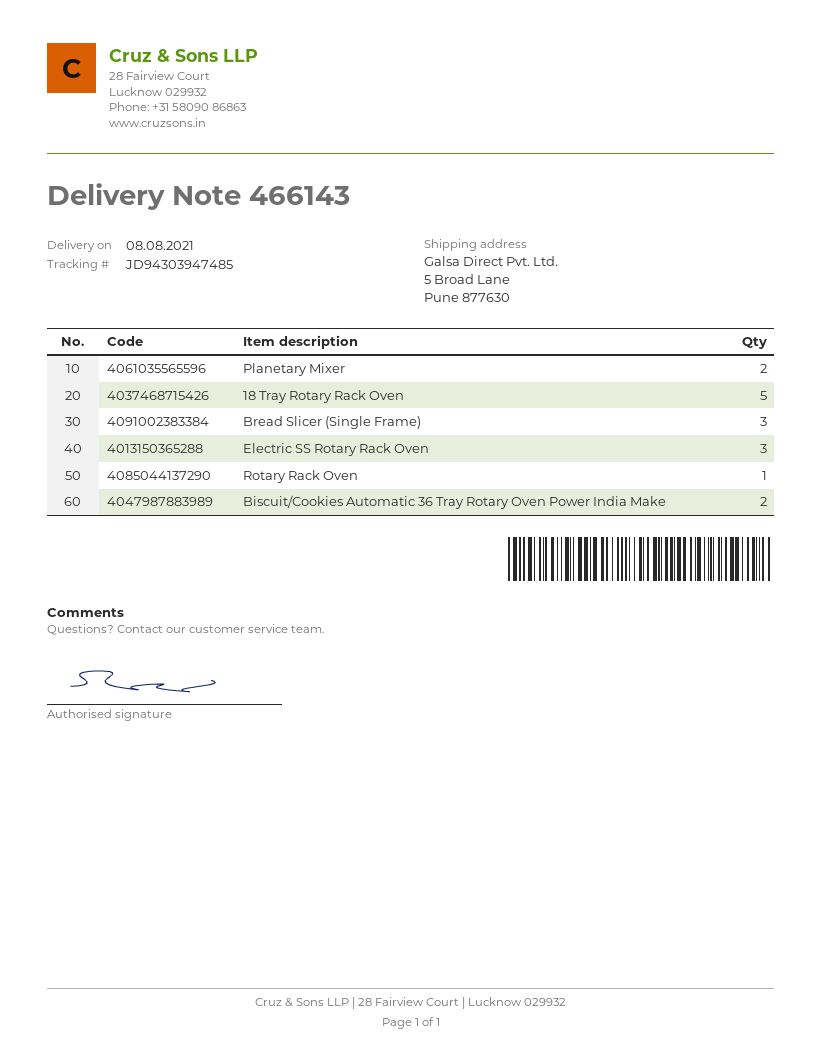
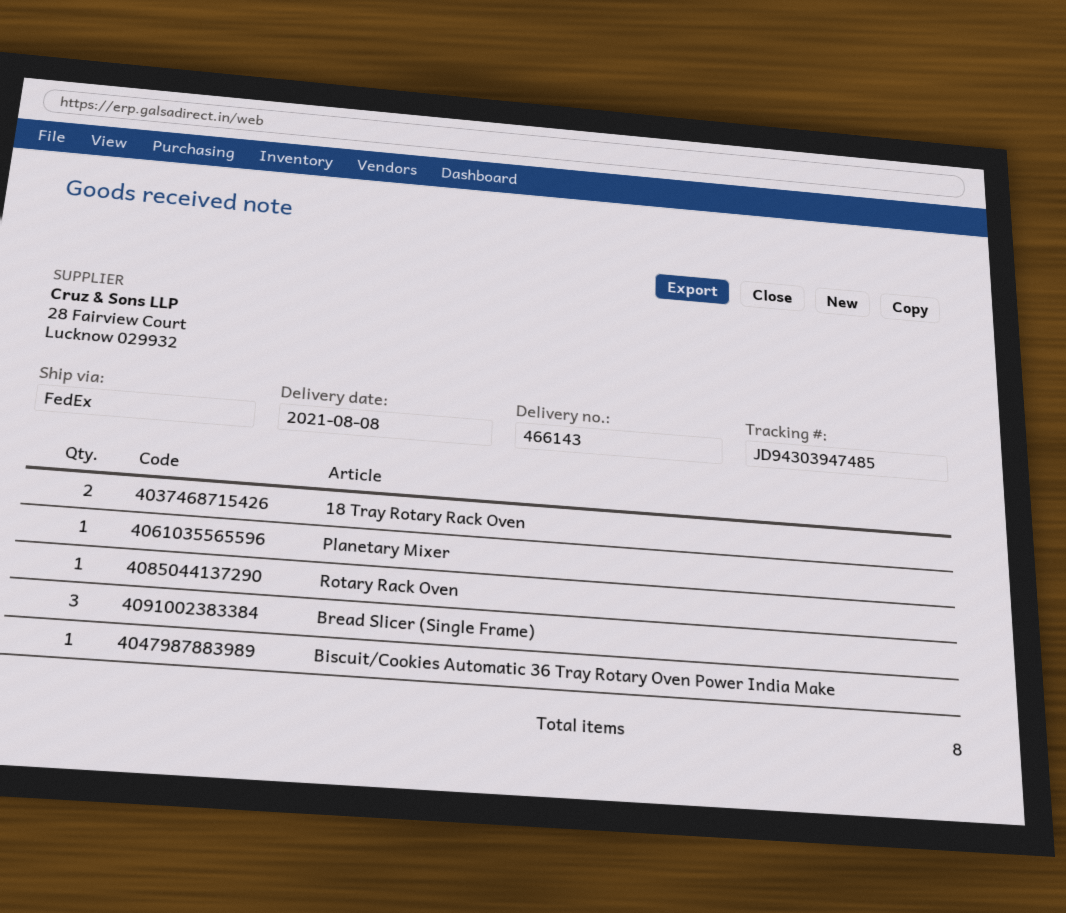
Planetary Mixer: 2 -> 1
18 Tray Rotary Rack Oven: 5 -> 2
Electric SS Rotary Rack Oven: 3 -> none
Biscuit/Cookies Automatic 36 Tray Rotary Oven Power India Make: 2 -> 1

